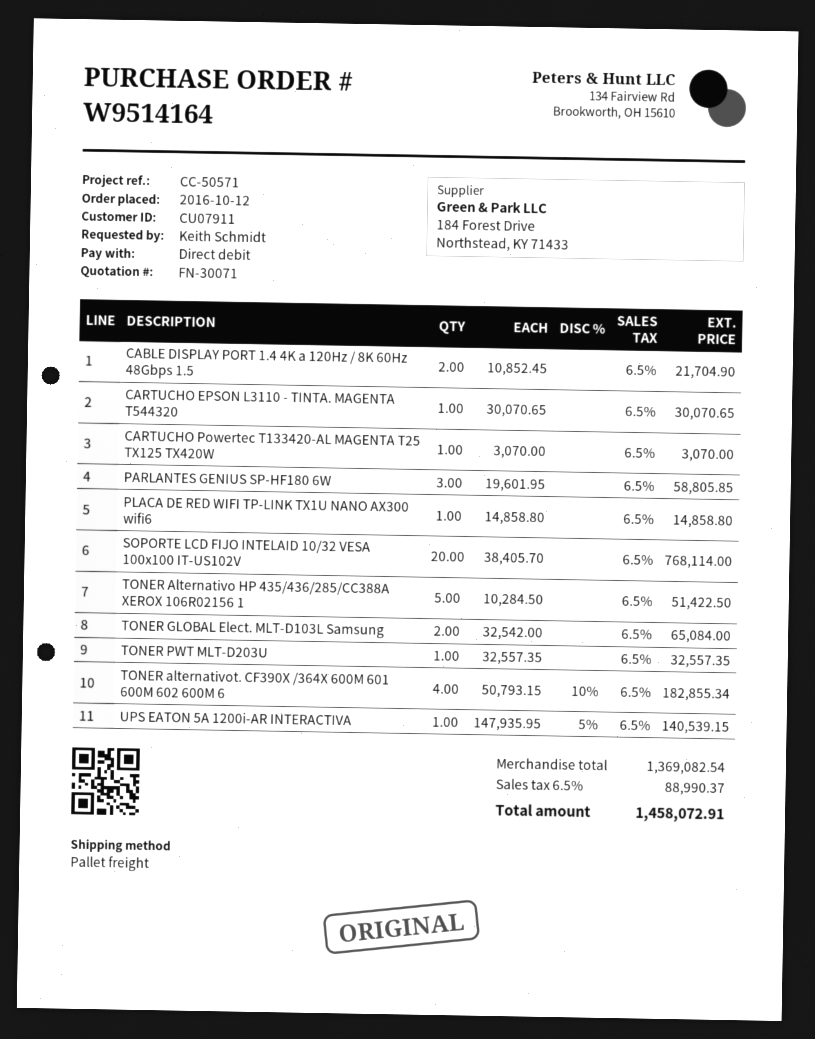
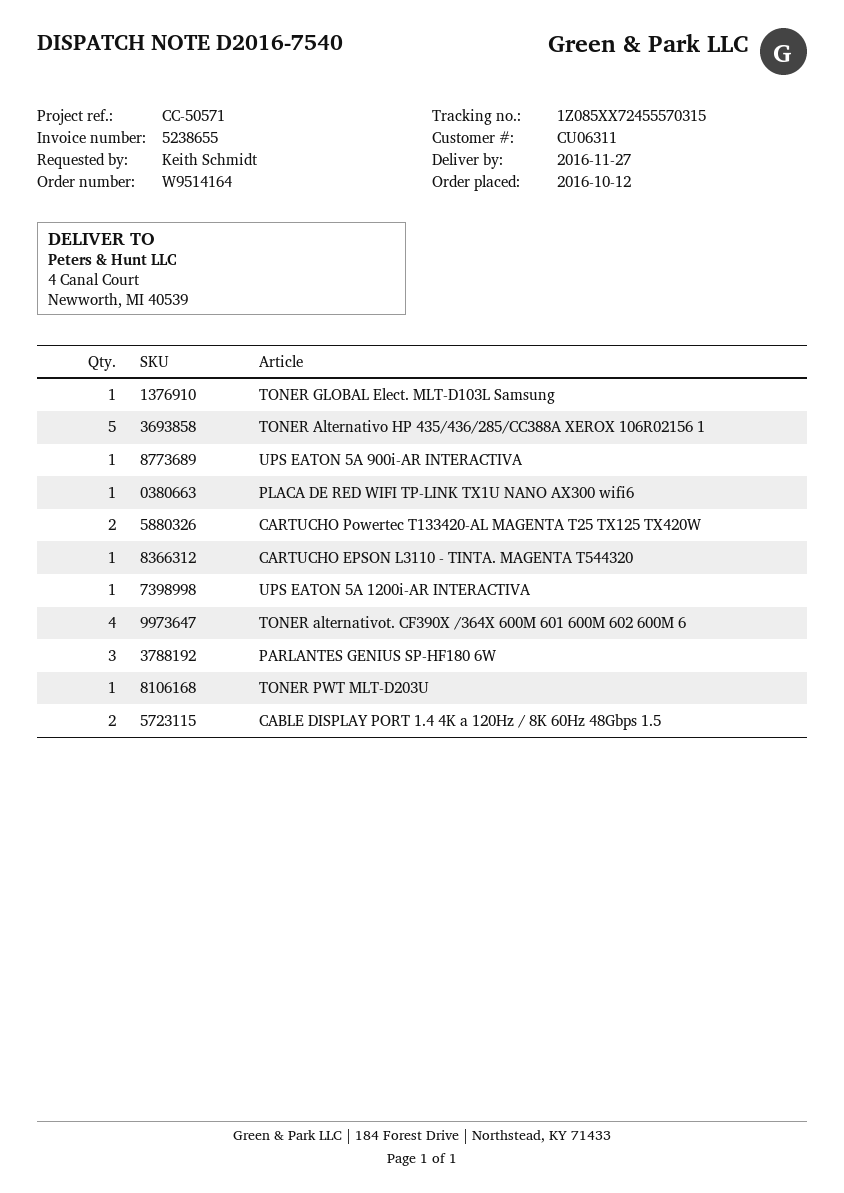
customer number: CU07911 -> CU06311
CARTUCHO Powertec T133420-AL MAGENTA T25 TX125 TX420W: 1 -> 2
SOPORTE LCD FIJO INTELAID 10/32 VESA 100x100 IT-US102V: 20 -> none
TONER GLOBAL Elect. MLT-D103L Samsung: 2 -> 1
UPS EATON 5A 900i-AR INTERACTIVA: none -> 1

